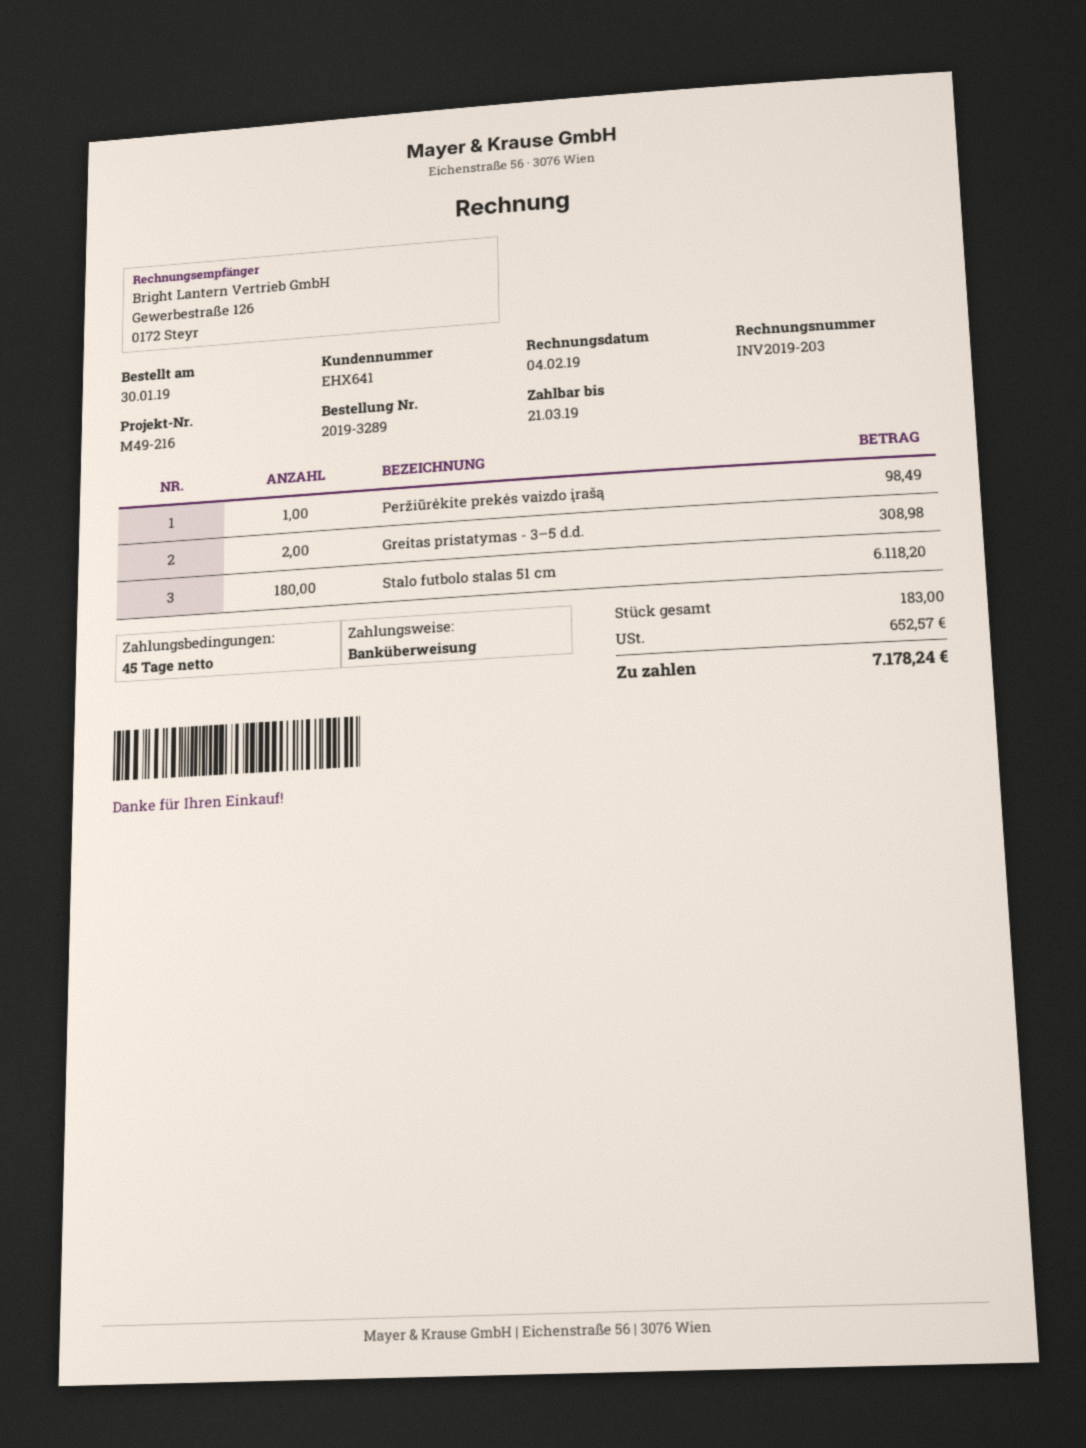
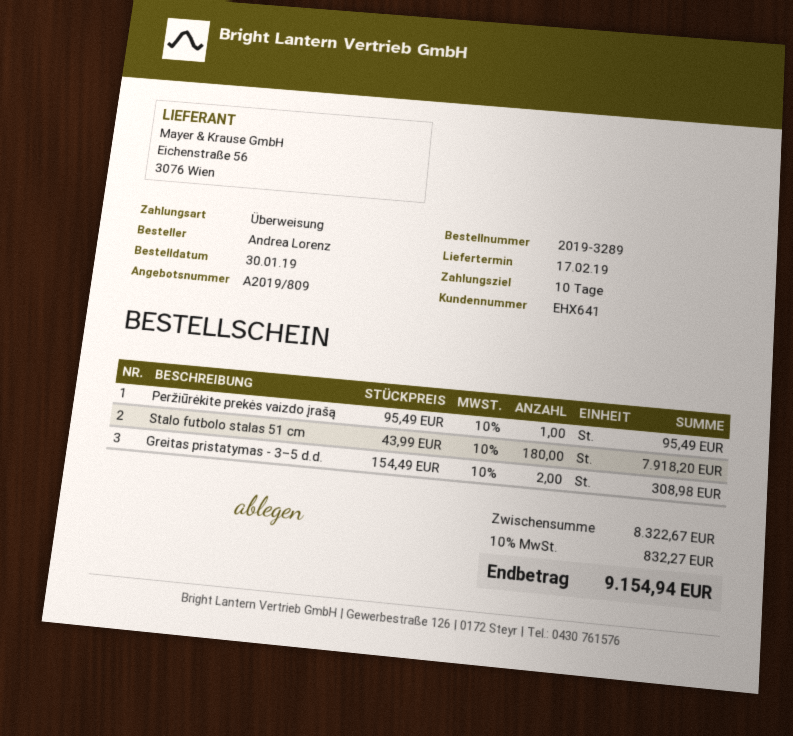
payment terms: 45 days -> 10 days
Peržiūrėkite prekės vaizdo įrašą: 1 for 98.49 -> 1 for 95.49
Stalo futbolo stalas 51 cm: 180 for 6118.20 -> 180 for 7918.20
tax: 652.57 -> 832.27
total: 7178.24 -> 9154.94

